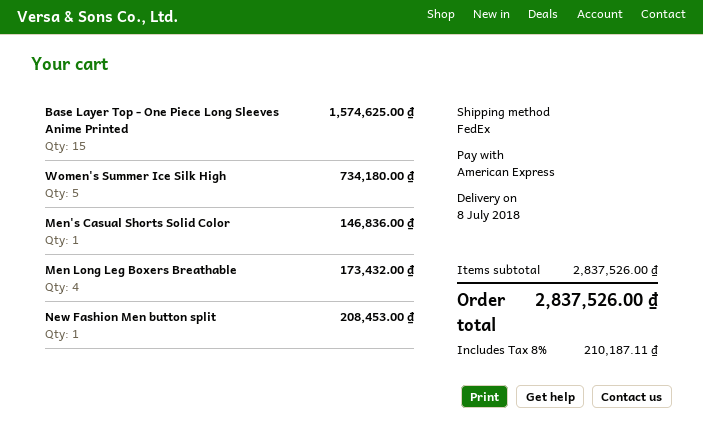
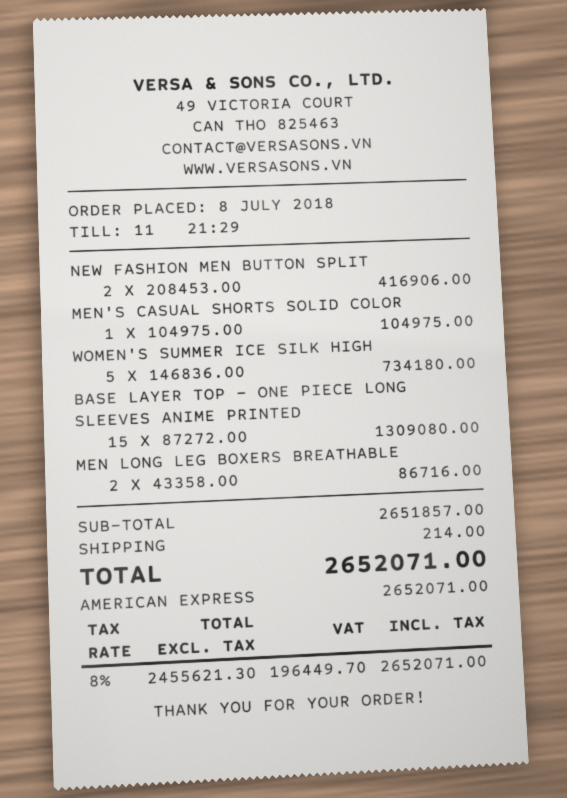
Base Layer Top - One Piece Long Sleeves Anime Printed: 15 for 1574625.00 -> 15 for 1309080.00
Men's Casual Shorts Solid Color: 1 for 146836.00 -> 1 for 104975.00
Men Long Leg Boxers Breathable: 4 for 173432.00 -> 2 for 86716.00
New Fashion Men button split: 1 for 208453.00 -> 2 for 416906.00
subtotal: 2837526.00 -> 2651857.00
shipping: none -> 214.00
tax: 8% = 210187.11 -> 8% = 196449.70
total: 2837526.00 -> 2652071.00

